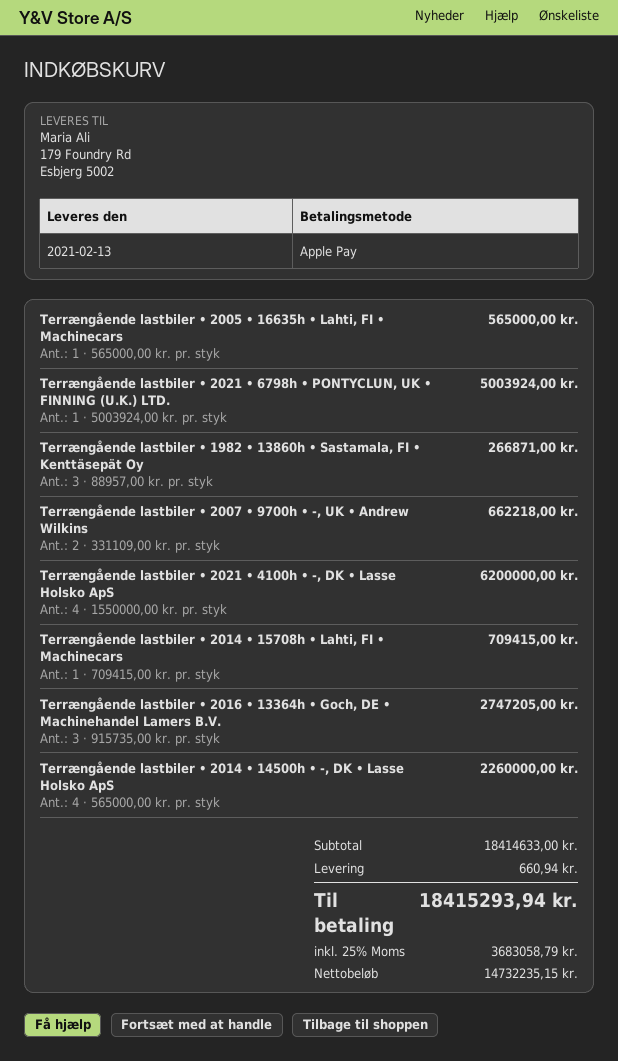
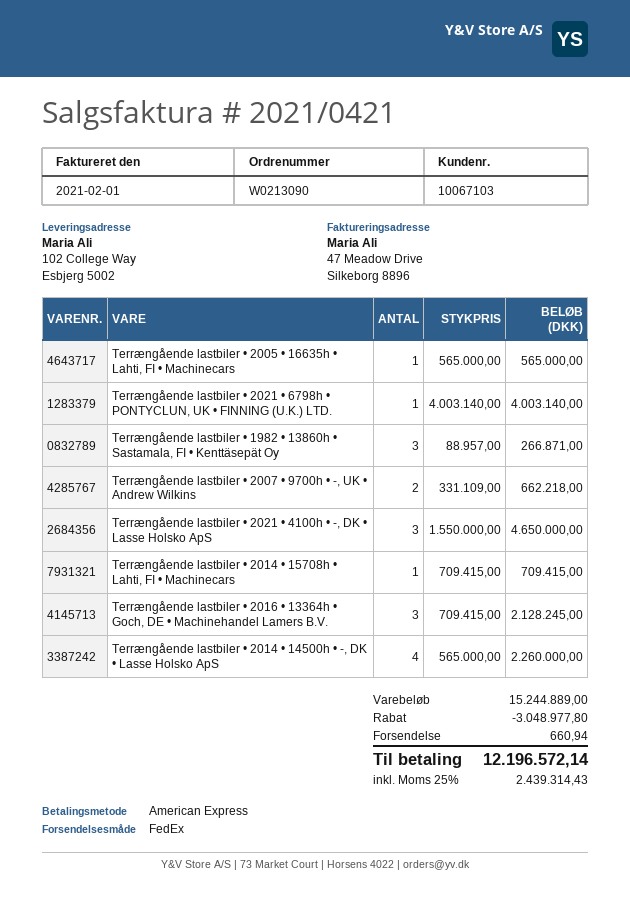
payment method: Apple Pay -> American Express
ship to: 179 Foundry Rd, Esbjerg 5002 -> 102 College Way, Esbjerg 5002
Terrængående lastbiler • 2021 • 6798h • PONTYCLUN, UK • FINNING (U.K.) LTD.: 1 x 5003924.00 = 5003924.00 -> 1 x 4003140.00 = 4003140.00
Terrængående lastbiler • 2021 • 4100h • -, DK • Lasse Holsko ApS: 4 x 1550000.00 = 6200000.00 -> 3 x 1550000.00 = 4650000.00
Terrængående lastbiler • 2016 • 13364h • Goch, DE • Machinehandel Lamers B.V.: 3 x 915735.00 = 2747205.00 -> 3 x 709415.00 = 2128245.00
subtotal: 18414633.00 -> 15244889.00
discount: none -> 3048977.80
tax: 25% = 3683058.79 -> 25% = 2439314.43
total: 18415293.94 -> 12196572.14

